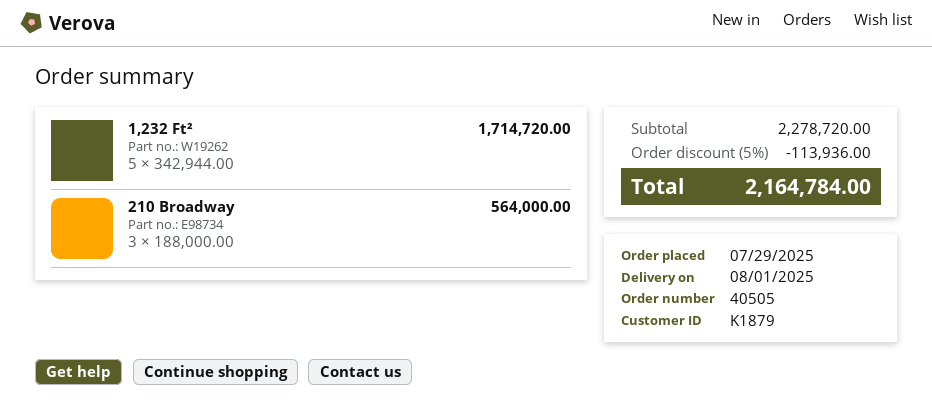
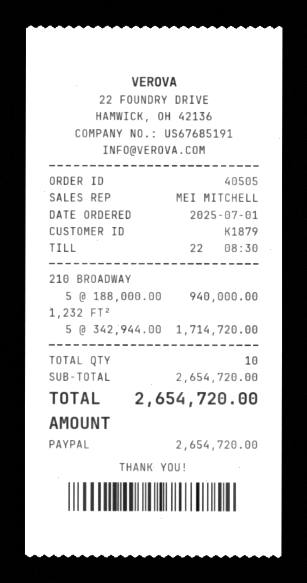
order date: 2025-07-29 -> 2025-07-01
210 Broadway: 3 x 188000.00 = 564000.00 -> 5 x 188000.00 = 940000.00
subtotal: 2278720.00 -> 2654720.00
discount: 5% = 113936.00 -> none
total: 2164784.00 -> 2654720.00

